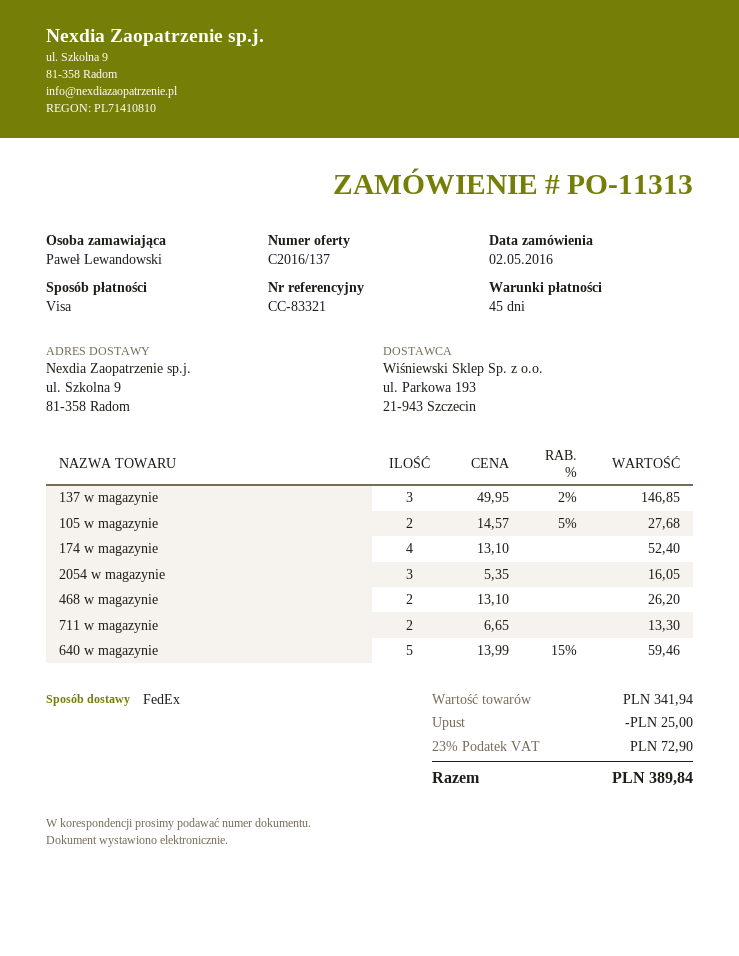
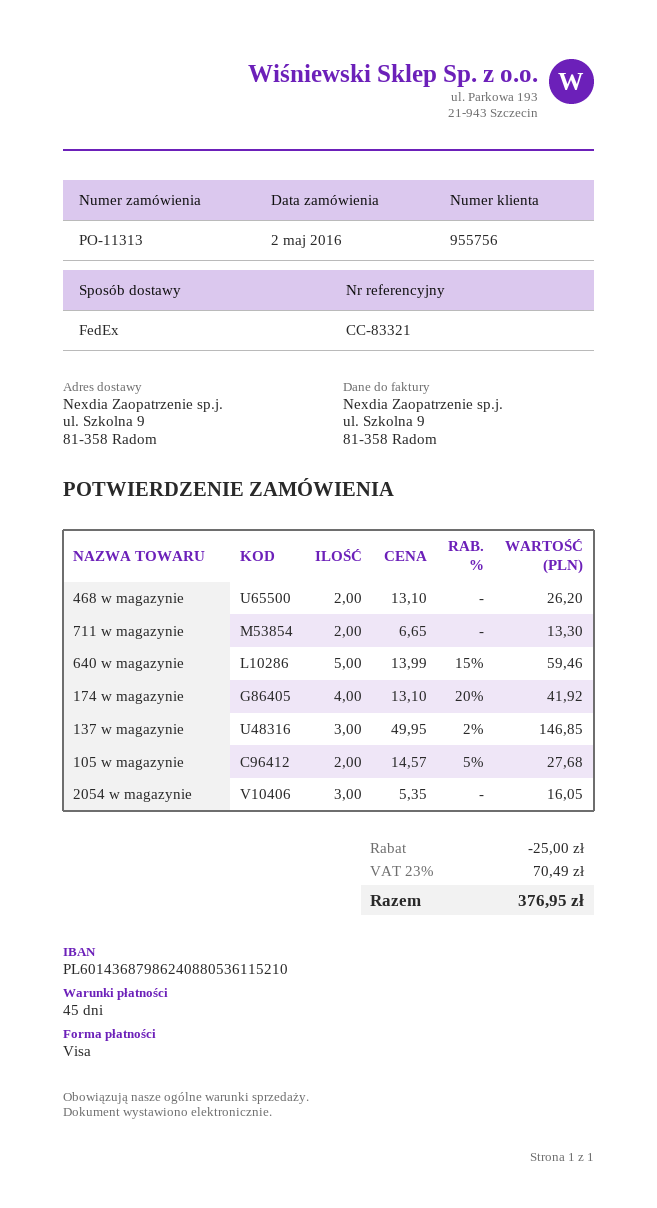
174 w magazynie: 4 x 13.10 = 52.40 -> 4 x 13.10 - 20% = 41.92
tax: 23% = 72.90 -> 23% = 70.49
total: 389.84 -> 376.95

